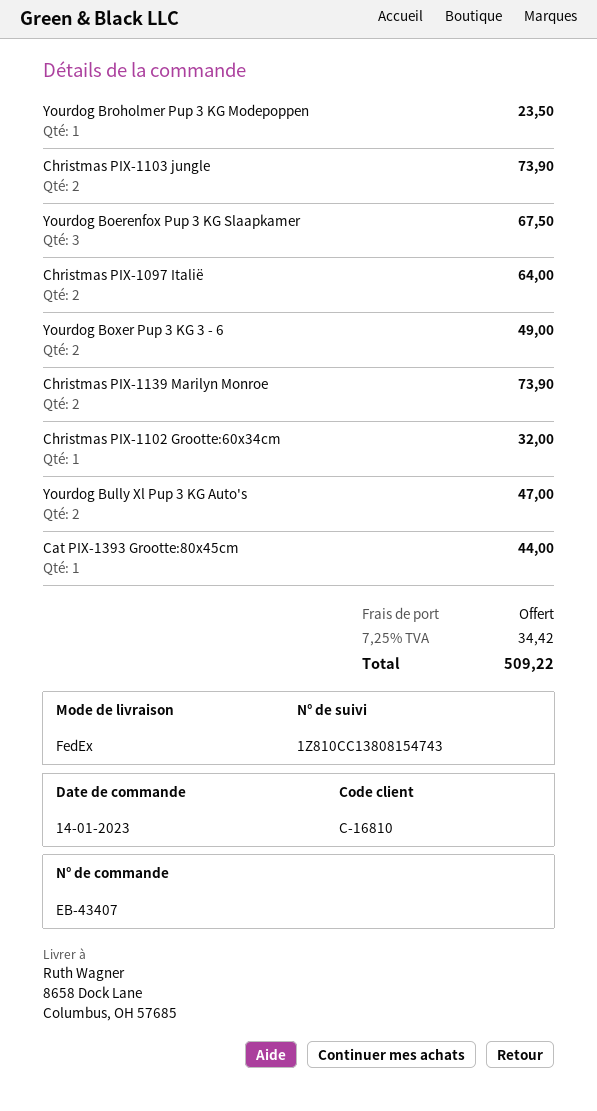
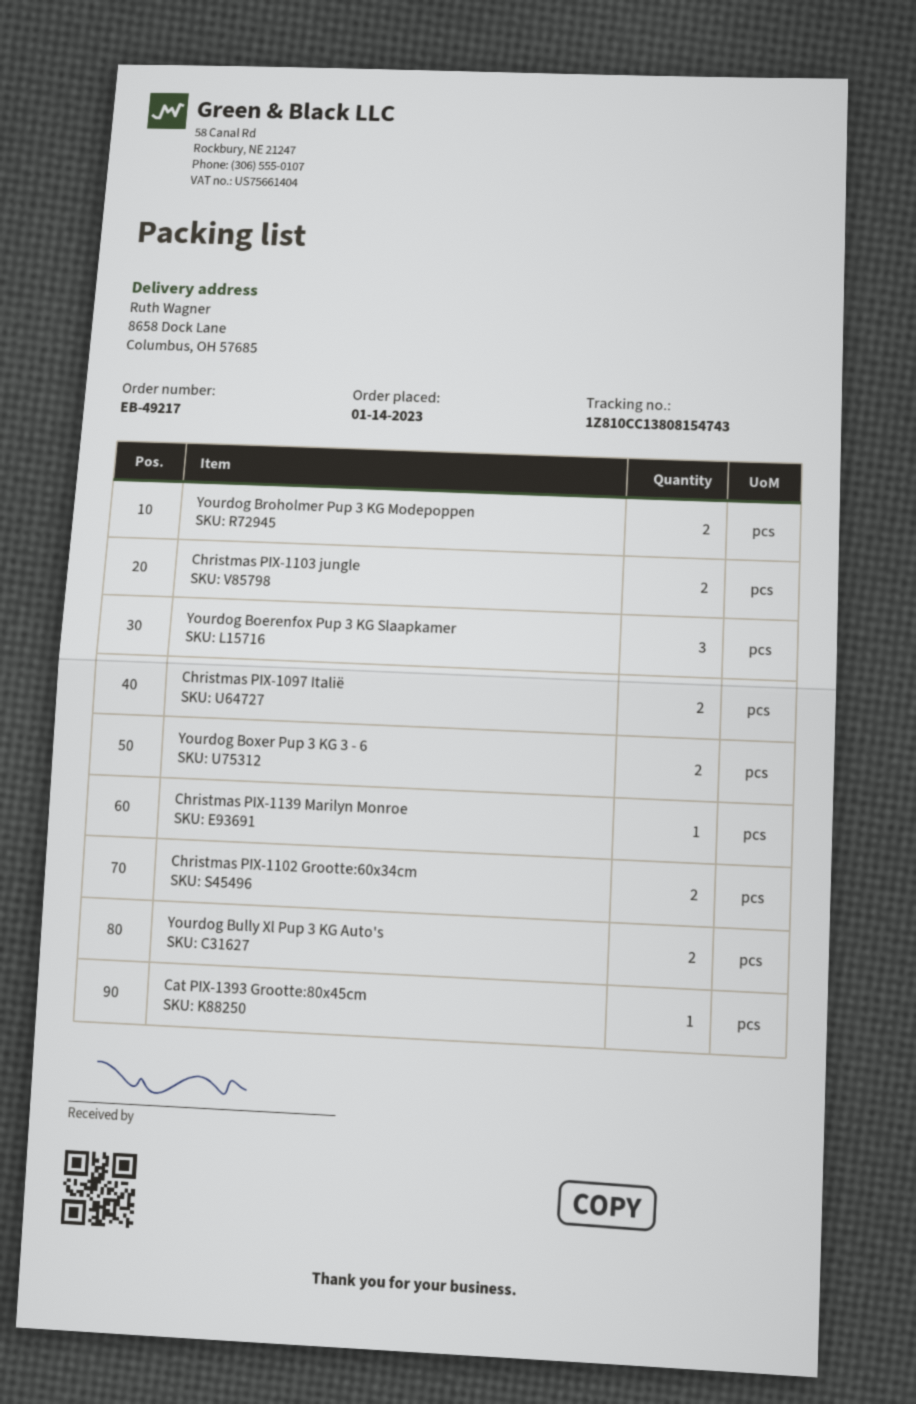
order number: EB-43407 -> EB-49217
Yourdog Broholmer Pup 3 KG Modepoppen: 1 -> 2
Christmas PIX-1139 Marilyn Monroe: 2 -> 1
Christmas PIX-1102 Grootte:60x34cm: 1 -> 2

